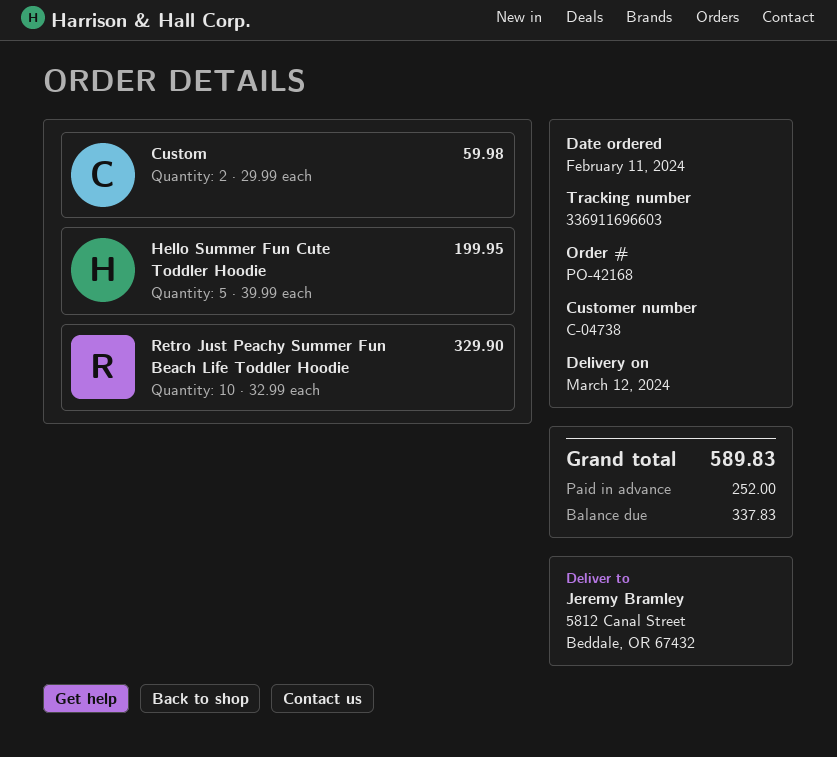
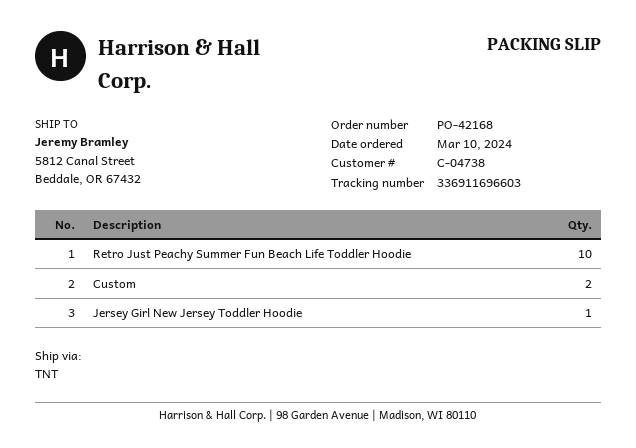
order date: 2024-02-11 -> 2024-03-10
Hello Summer Fun Cute Toddler Hoodie: 5 -> none
Jersey Girl New Jersey Toddler Hoodie: none -> 1

